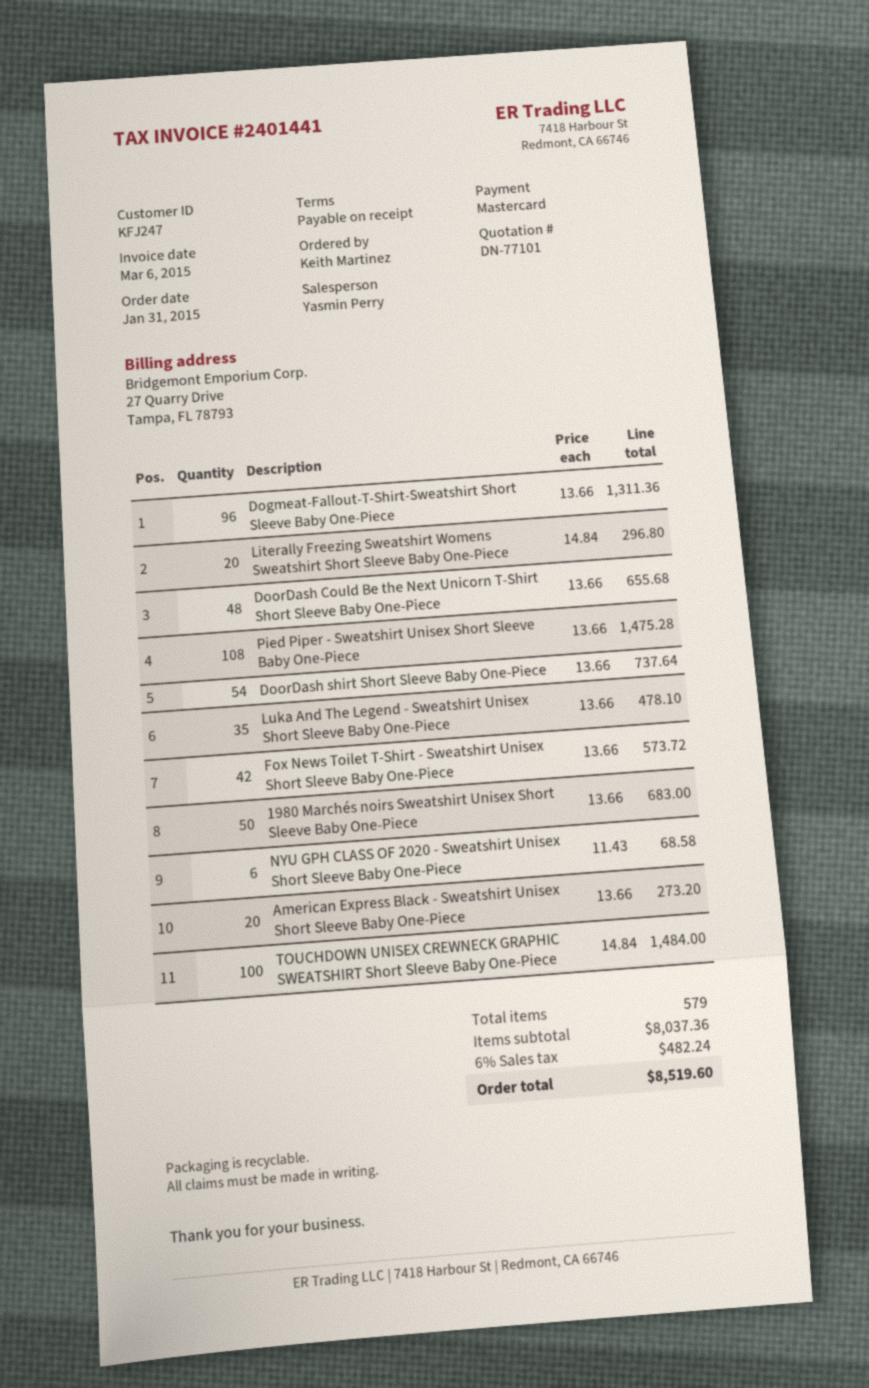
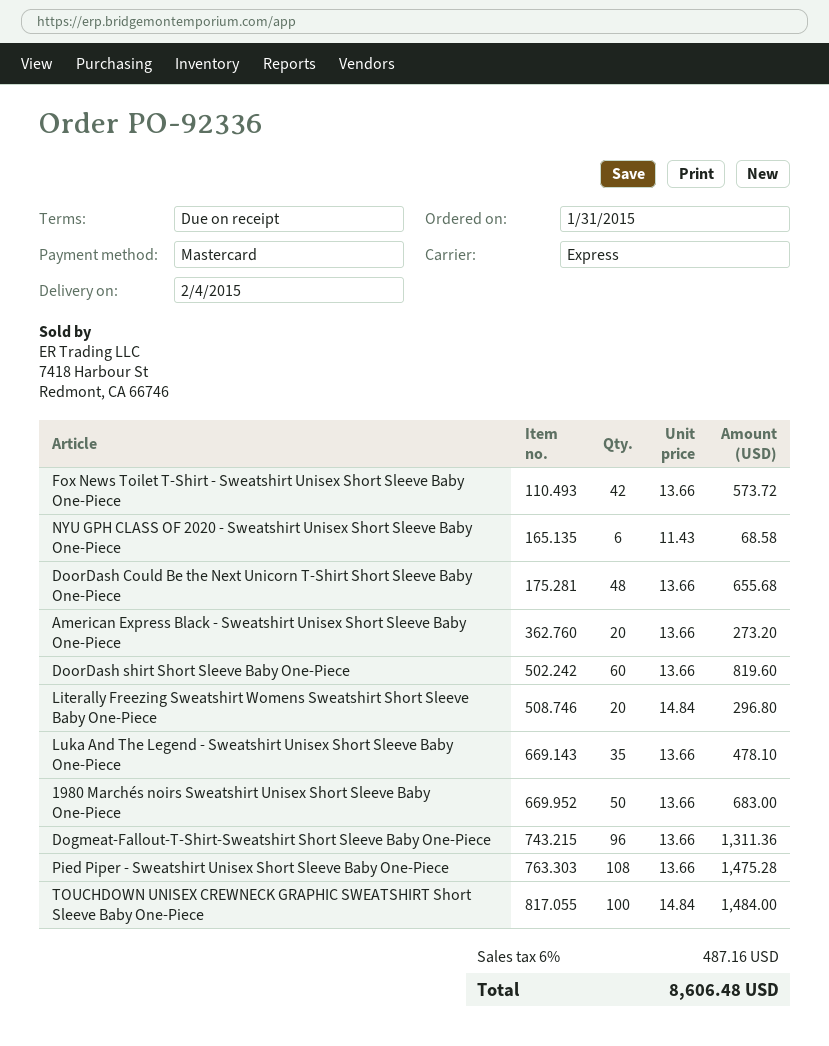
DoorDash shirt Short Sleeve Baby One-Piece: 54 x 13.66 = 737.64 -> 60 x 13.66 = 819.60
tax: 6% = 482.24 -> 6% = 487.16
total: 8519.60 -> 8606.48

